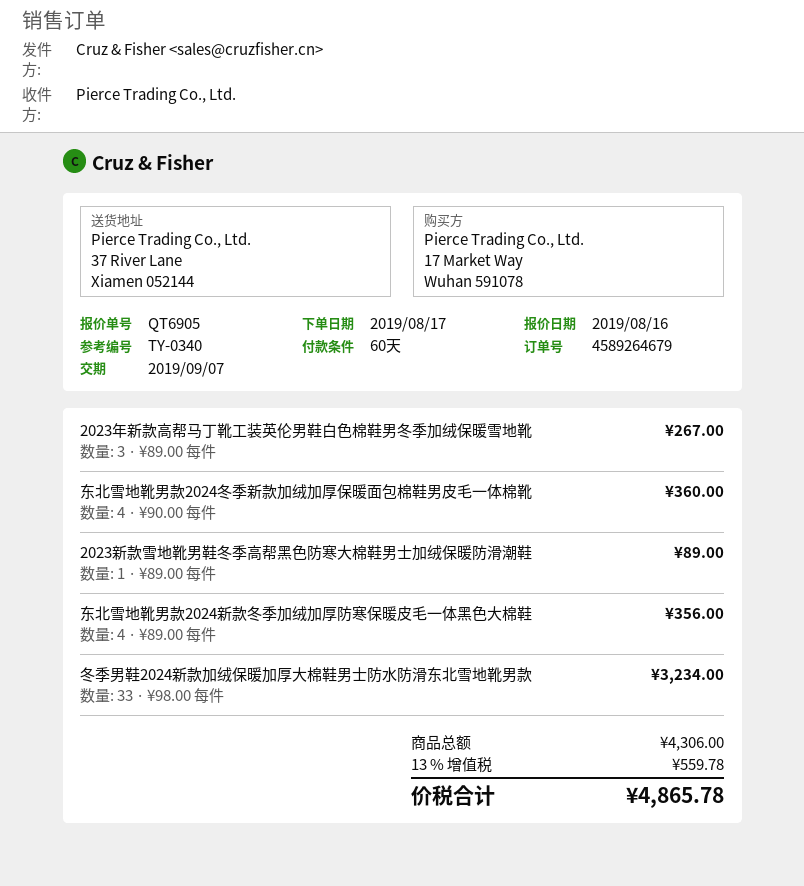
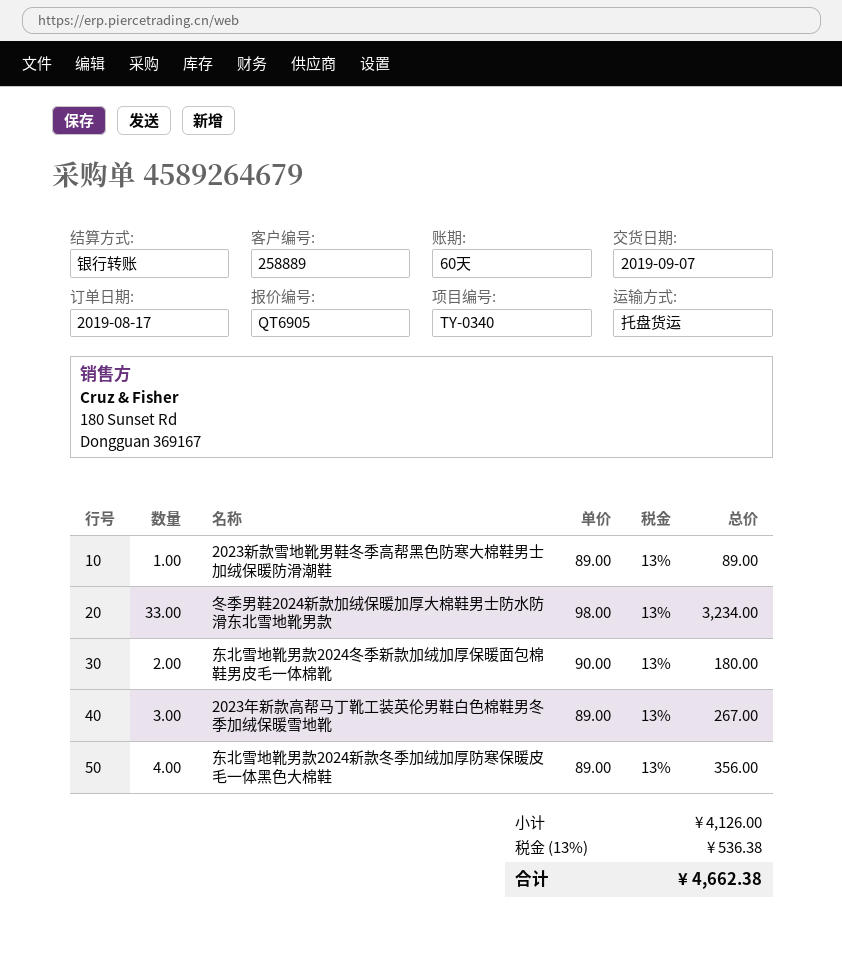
东北雪地靴男款2024冬季新款加绒加厚保暖面包棉鞋男皮毛一体棉靴: 4 x 90.00 = 360.00 -> 2 x 90.00 = 180.00
subtotal: 4306.00 -> 4126.00
tax: 13% = 559.78 -> 13% = 536.38
total: 4865.78 -> 4662.38

